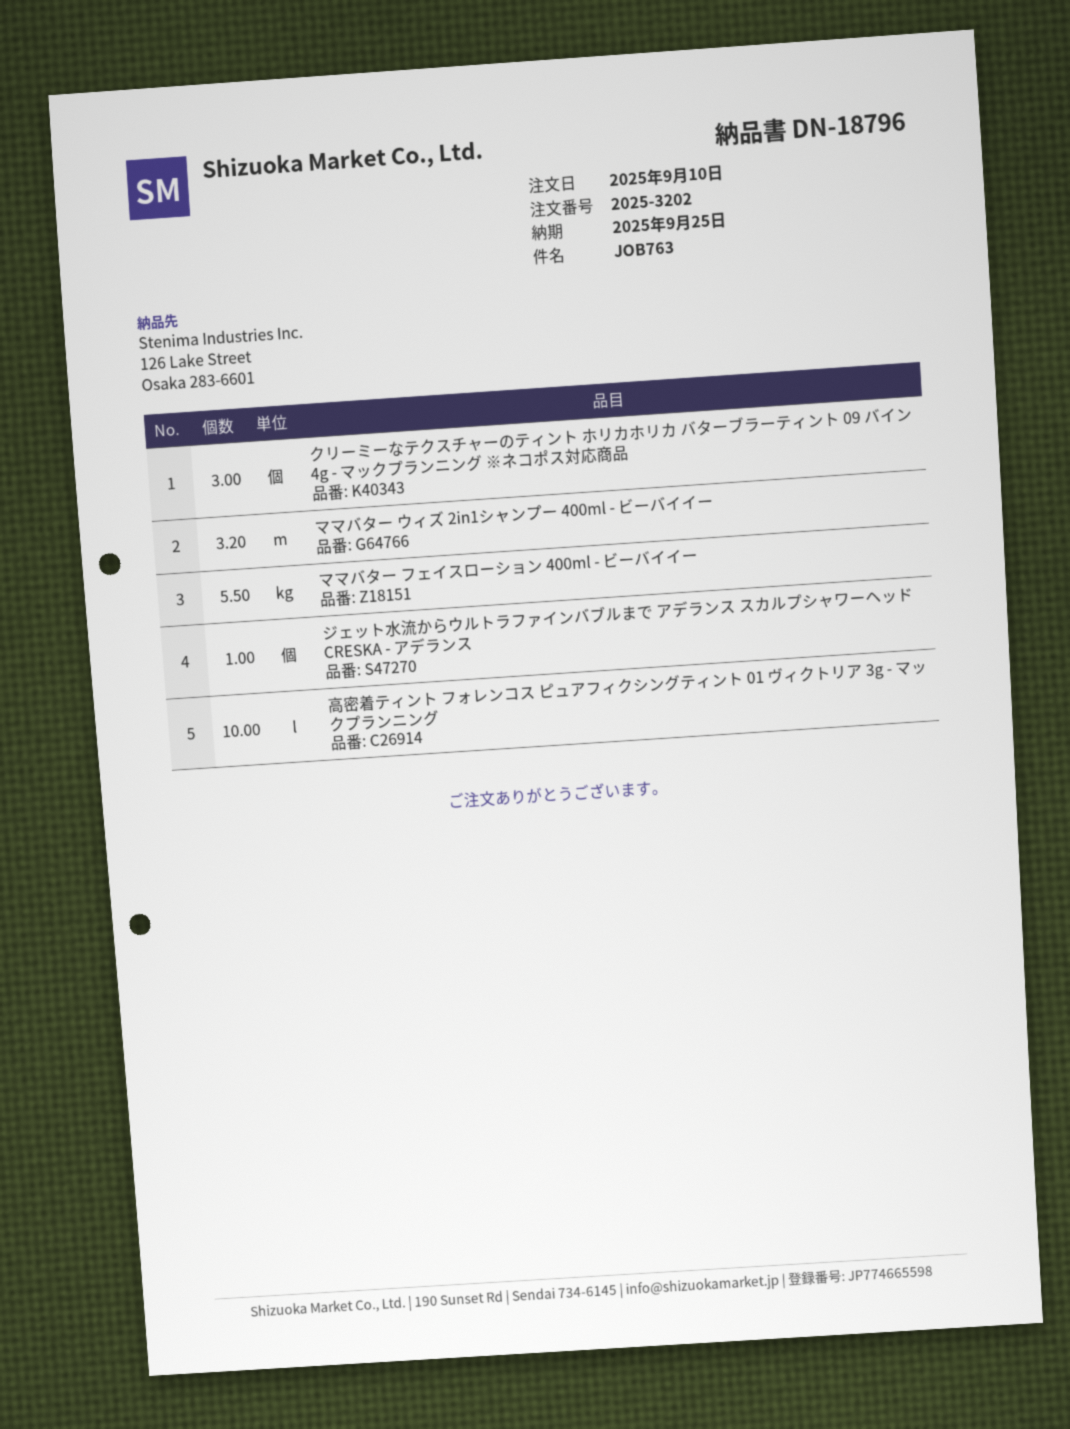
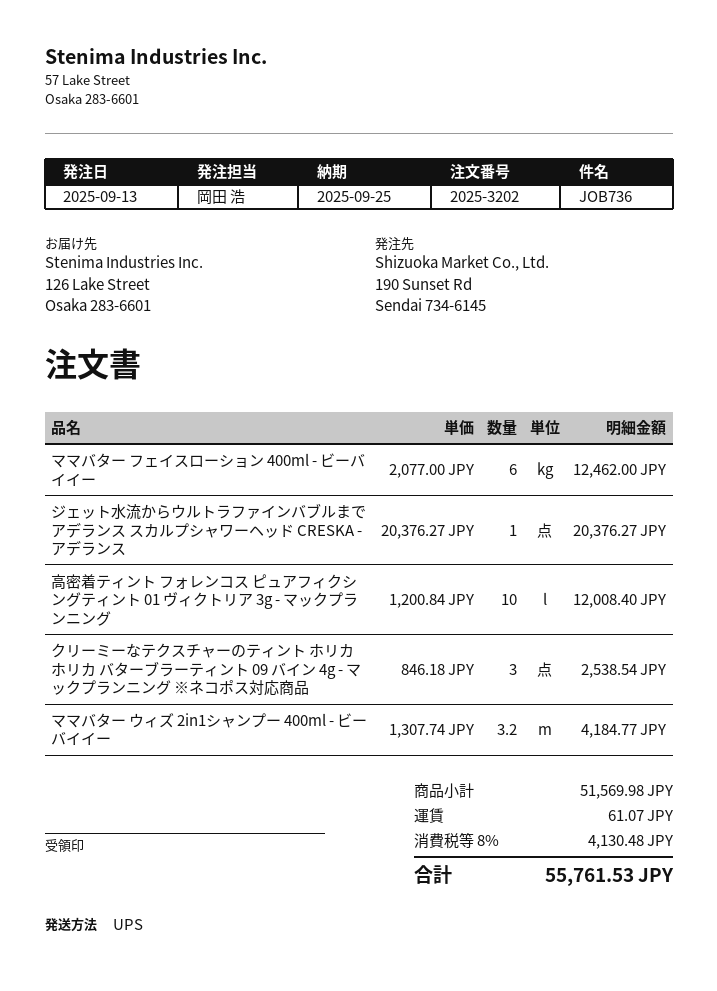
order date: 2025-09-10 -> 2025-09-13
reference: JOB763 -> JOB736
ママバター フェイスローション 400ml - ビーバイイー: 5.5 -> 6

